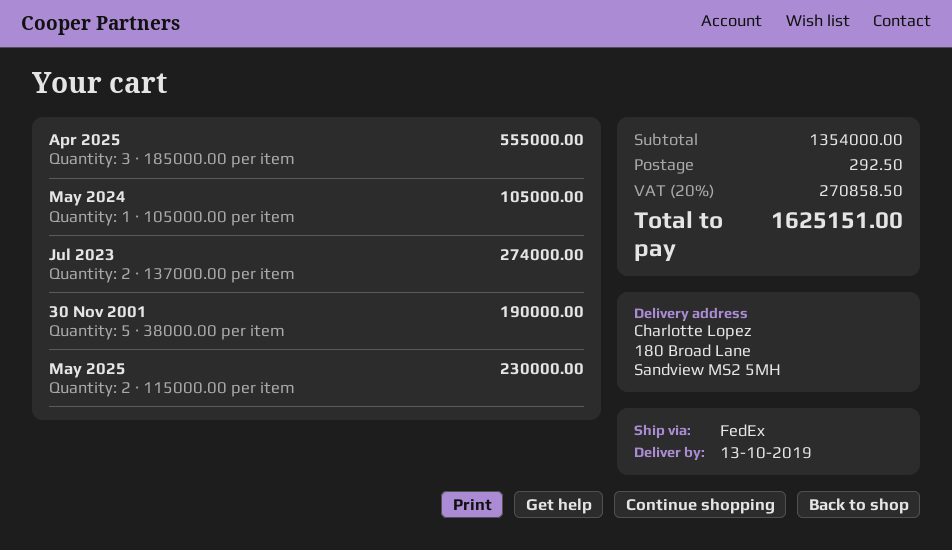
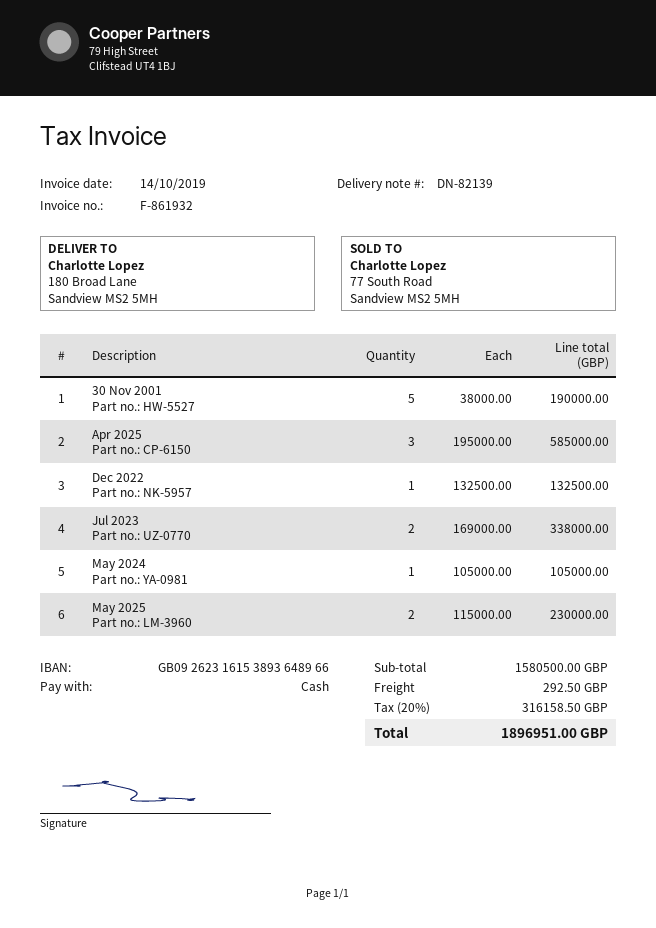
Apr 2025: 3 x 185000.00 = 555000.00 -> 3 x 195000.00 = 585000.00
Jul 2023: 2 x 137000.00 = 274000.00 -> 2 x 169000.00 = 338000.00
Dec 2022: none -> 1 x 132500.00 = 132500.00
subtotal: 1354000.00 -> 1580500.00
tax: 20% = 270858.50 -> 20% = 316158.50
total: 1625151.00 -> 1896951.00

